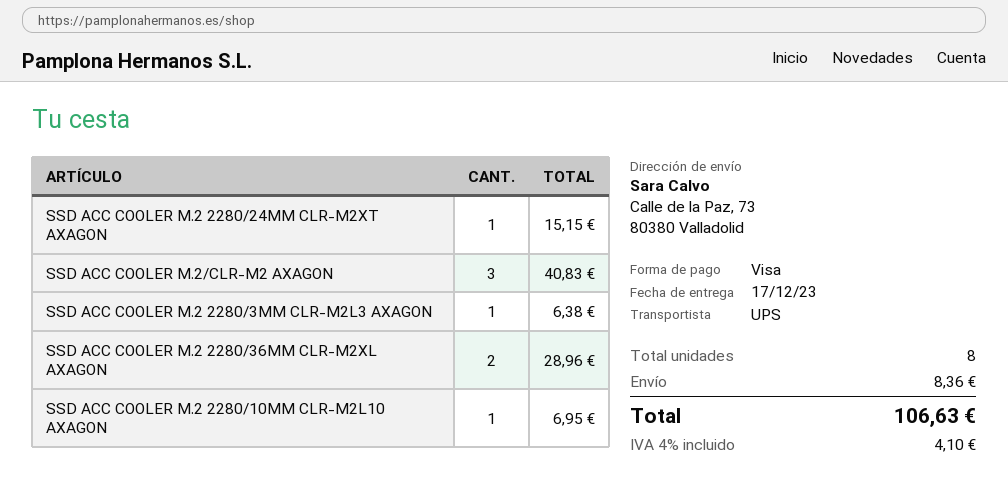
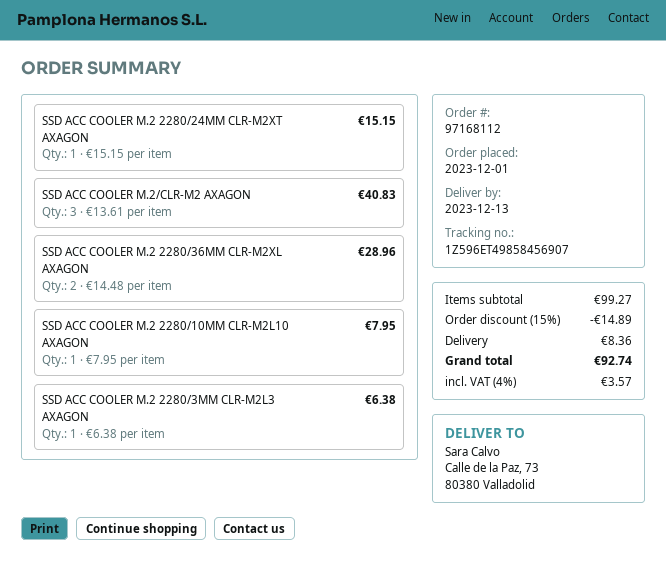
delivery date: 2023-12-17 -> 2023-12-13
SSD ACC COOLER M.2 2280/10MM CLR-M2L10 AXAGON: 1 for 6.95 -> 1 for 7.95
discount: none -> 15% = 14.89
tax: 4% = 4.10 -> 4% = 3.57
total: 106.63 -> 92.74

